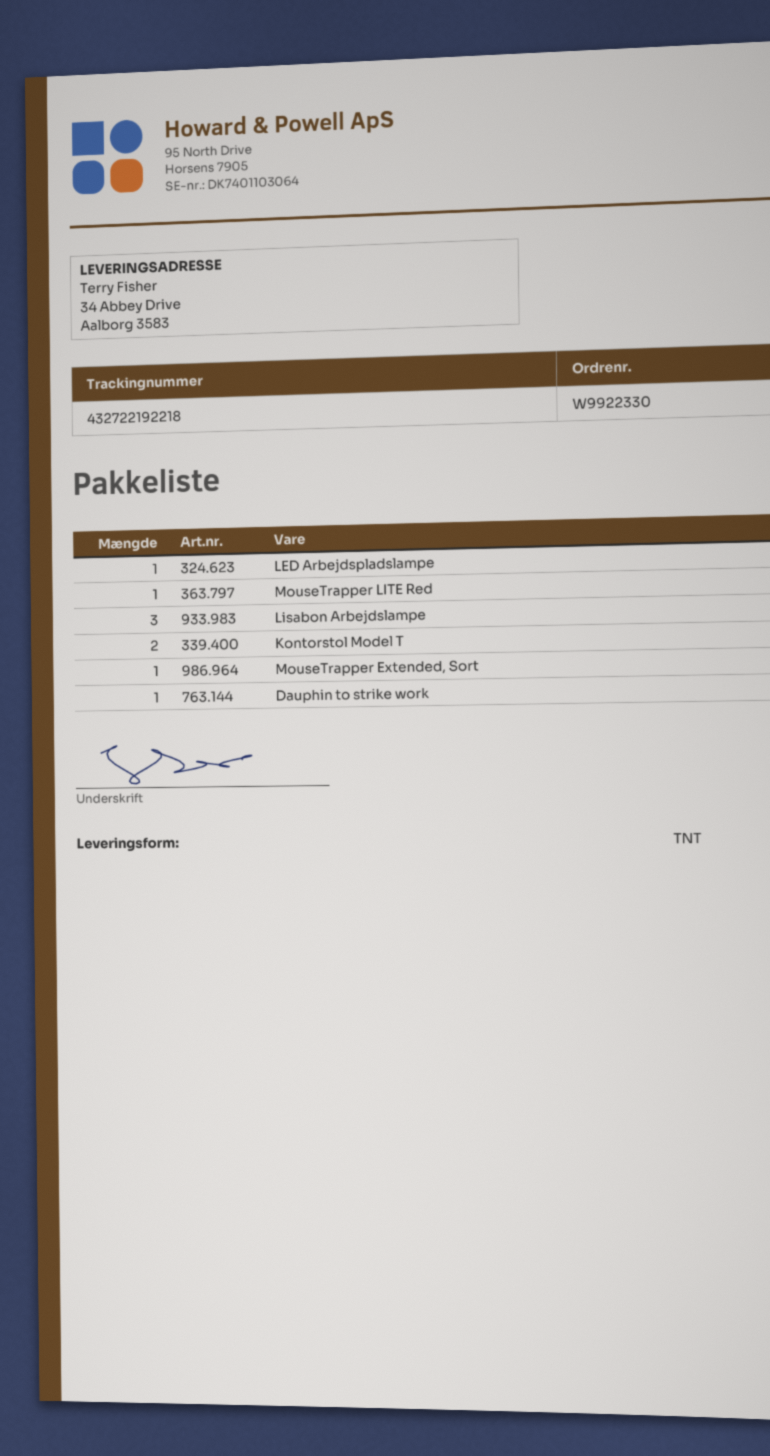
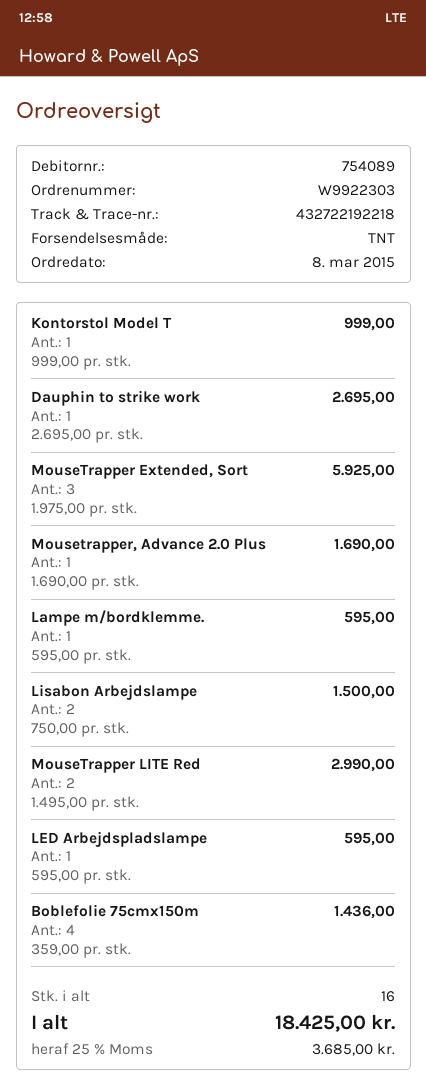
order number: W9922330 -> W9922303
MouseTrapper LITE Red: 1 -> 2
Lisabon Arbejdslampe: 3 -> 2
Kontorstol Model T: 2 -> 1
MouseTrapper Extended, Sort: 1 -> 3
Mousetrapper, Advance 2.0 Plus: none -> 1
Lampe m/bordklemme.: none -> 1
Boblefolie 75cmx150m: none -> 4

